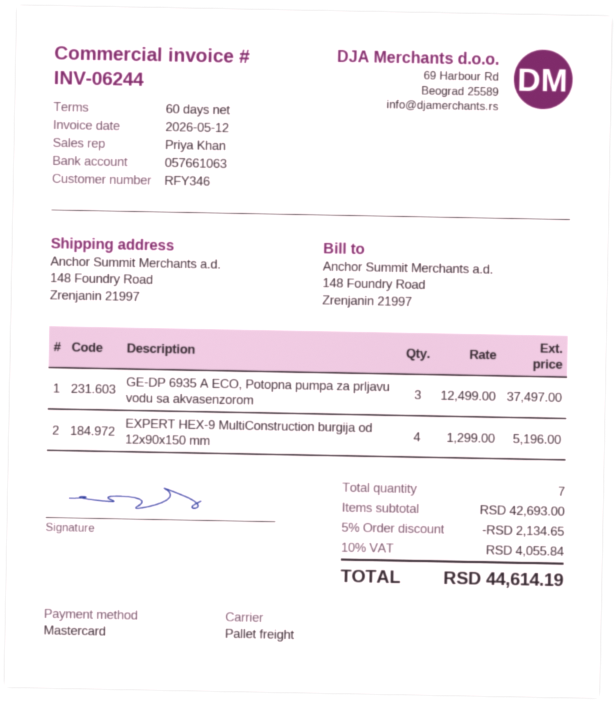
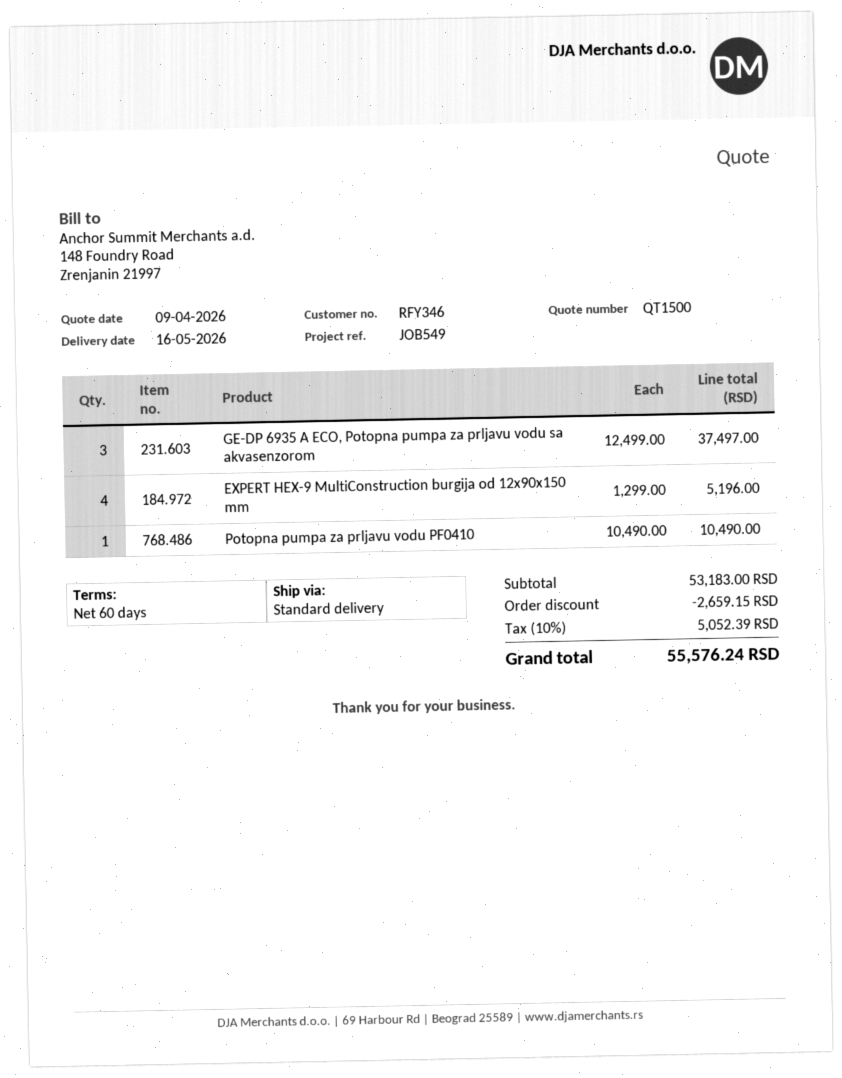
shipping method: pallet freight -> standard
Potopna pumpa za prljavu vodu PF0410: none -> 1 x 10490.00 = 10490.00
subtotal: 42693.00 -> 53183.00
discount: 2134.65 -> 2659.15
tax: 10% = 4055.84 -> 10% = 5052.39
total: 44614.19 -> 55576.24

